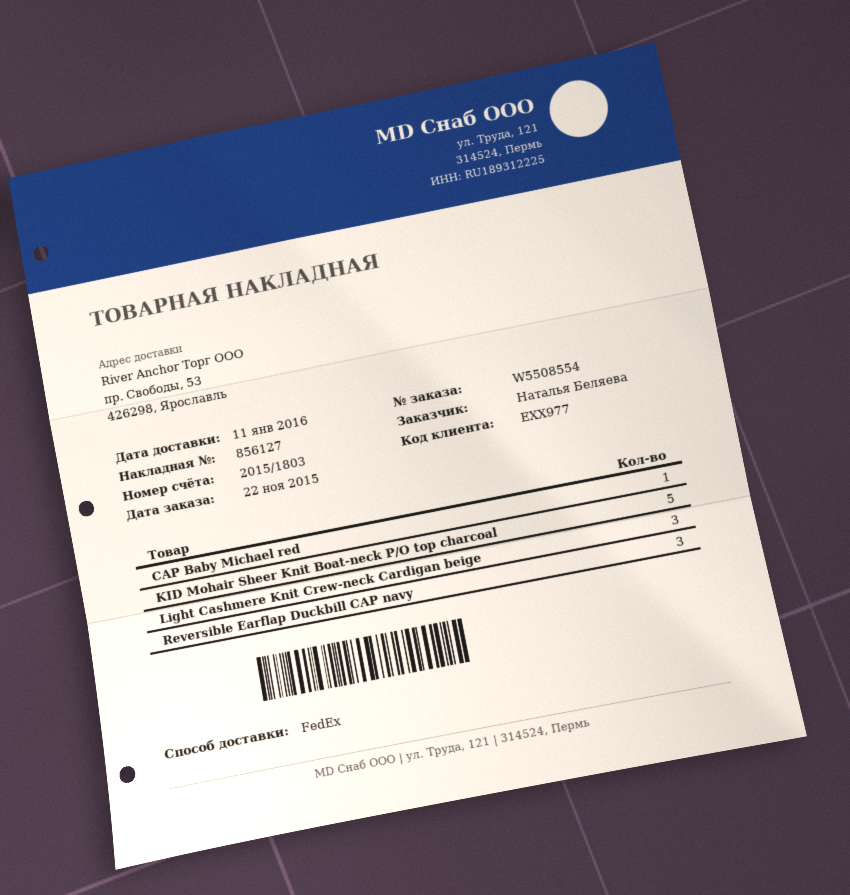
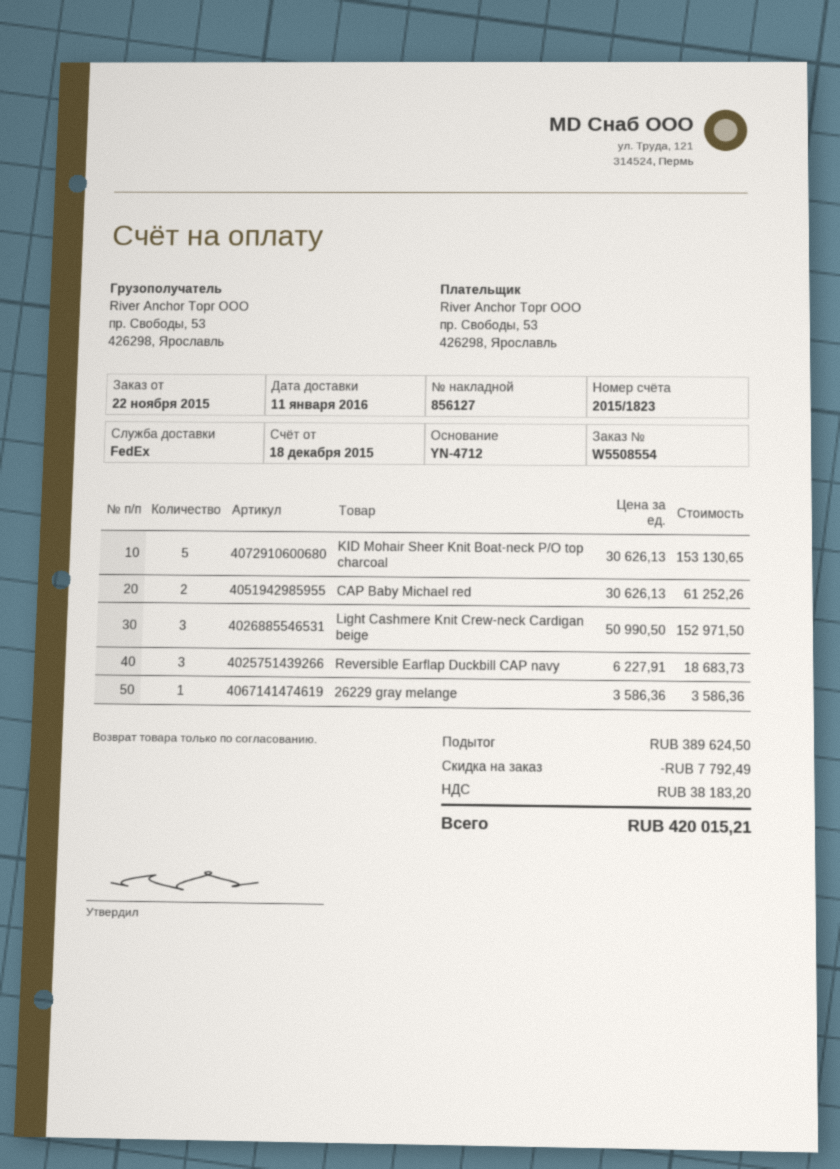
invoice number: 2015/1803 -> 2015/1823
CAP Baby Michael red: 1 -> 2
26229 gray melange: none -> 1

